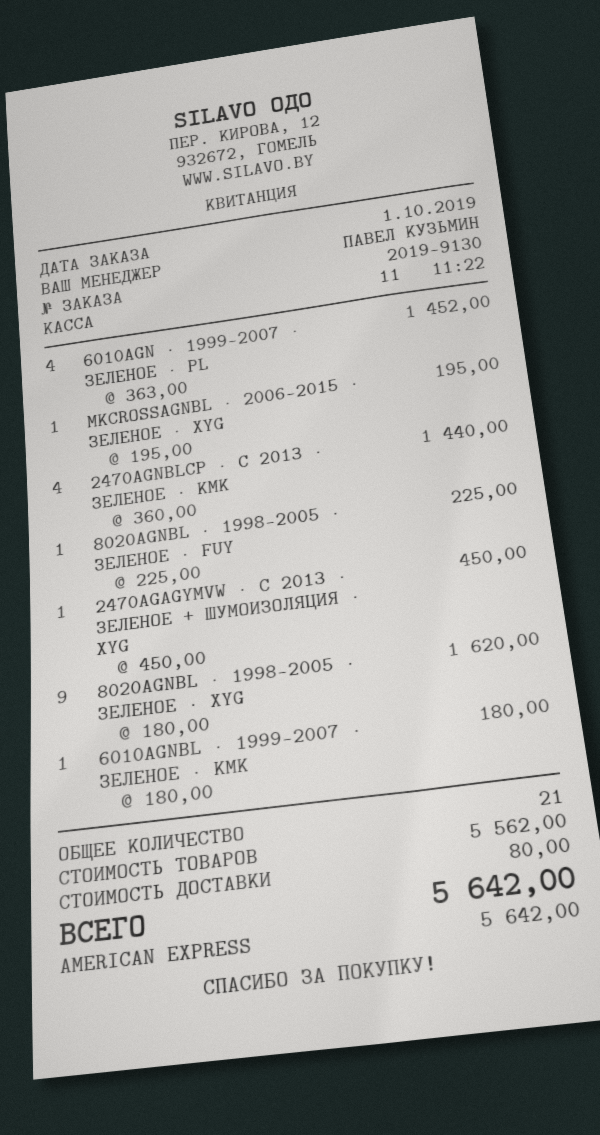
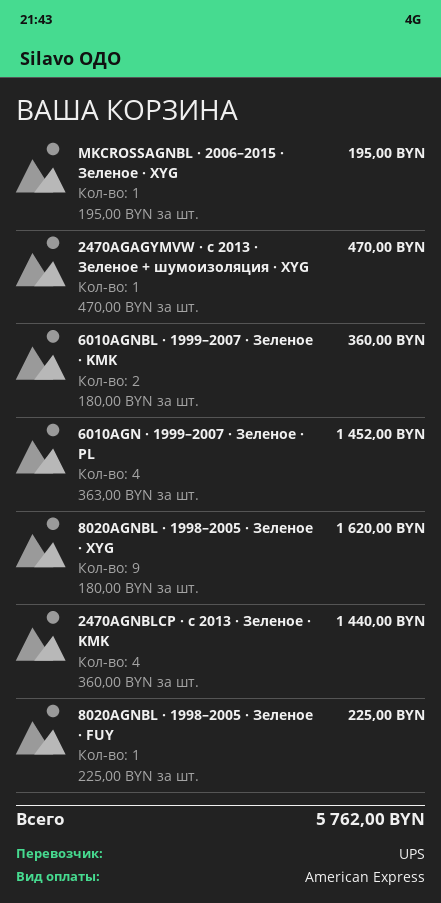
2470AGAGYMVW · С 2013 · ЗЕЛЕНОЕ + ШУМОИЗОЛЯЦИЯ · XYG: 1 x 450.00 = 450.00 -> 1 x 470.00 = 470.00
6010AGNBL · 1999–2007 · ЗЕЛЕНОЕ · KMK: 1 x 180.00 = 180.00 -> 2 x 180.00 = 360.00
shipping: 80.00 -> none
total: 5642.00 -> 5762.00

